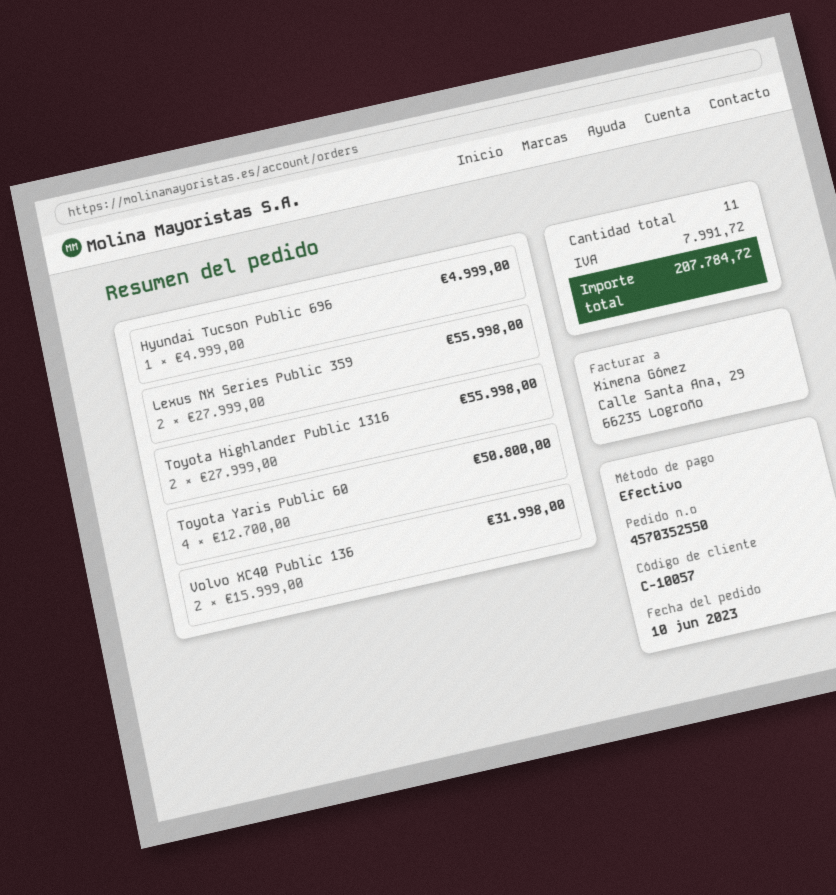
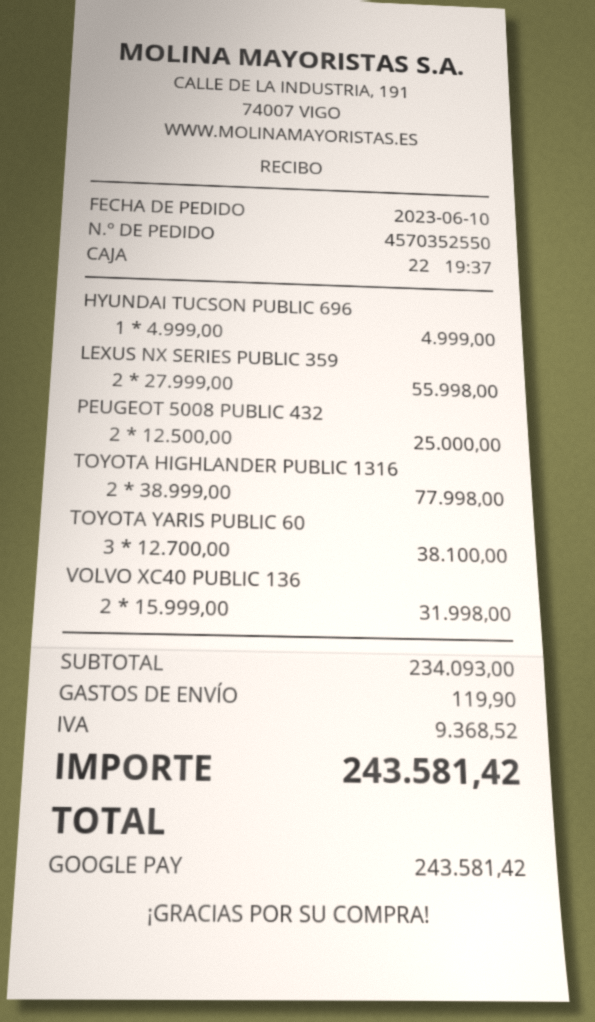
payment method: cash -> Google Pay
Toyota Highlander Public 1316: 2 x 27999.00 = 55998.00 -> 2 x 38999.00 = 77998.00
Toyota Yaris Public 60: 4 x 12700.00 = 50800.00 -> 3 x 12700.00 = 38100.00
PEUGEOT 5008 PUBLIC 432: none -> 2 x 12500.00 = 25000.00
shipping: none -> 119.90
tax: 7991.72 -> 9368.52
total: 207784.72 -> 243581.42

